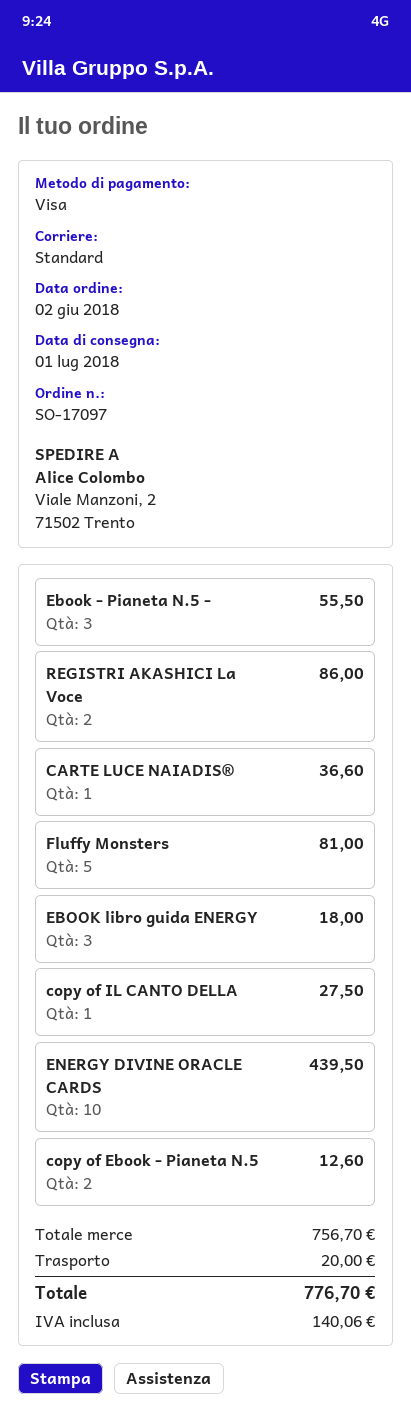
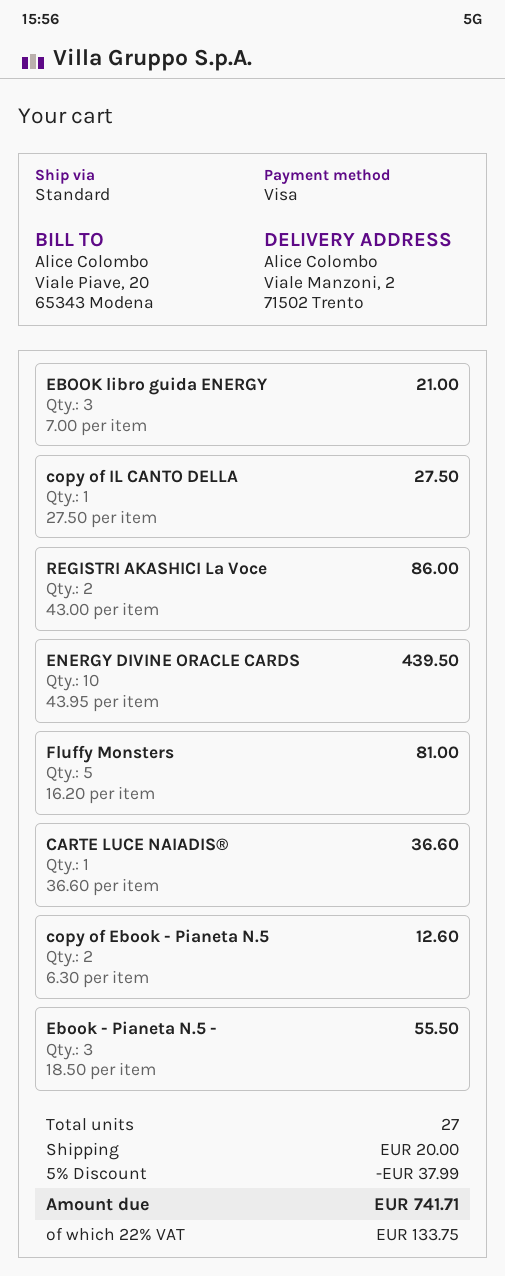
EBOOK libro guida ENERGY: 3 for 18.00 -> 3 for 21.00
discount: none -> 5% = 37.99
tax: 140.06 -> 133.75
total: 776.70 -> 741.71

